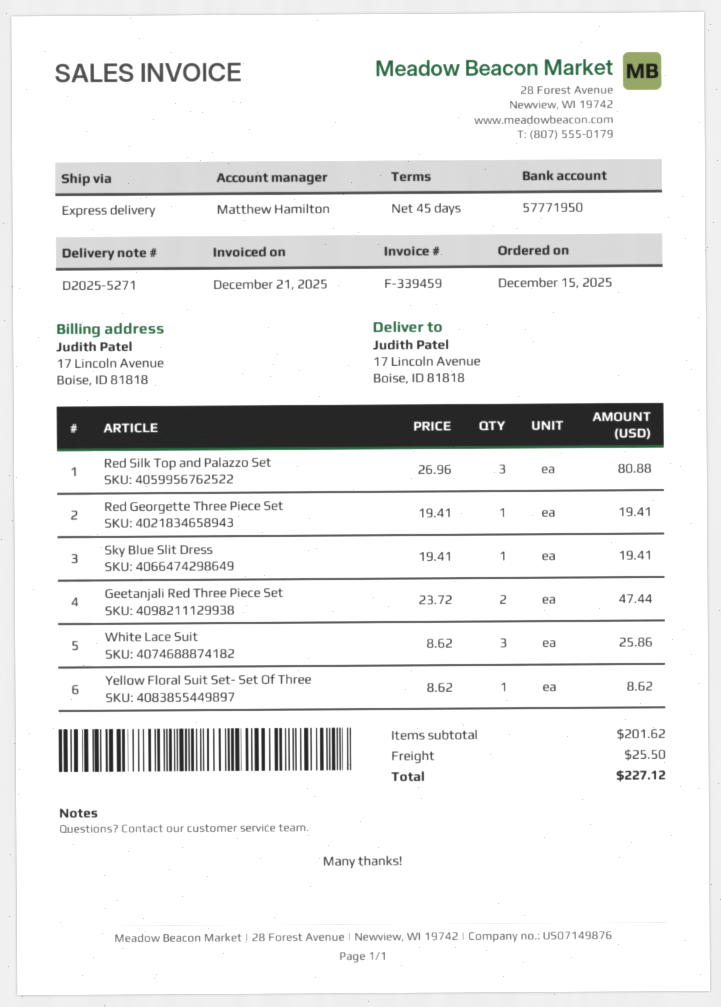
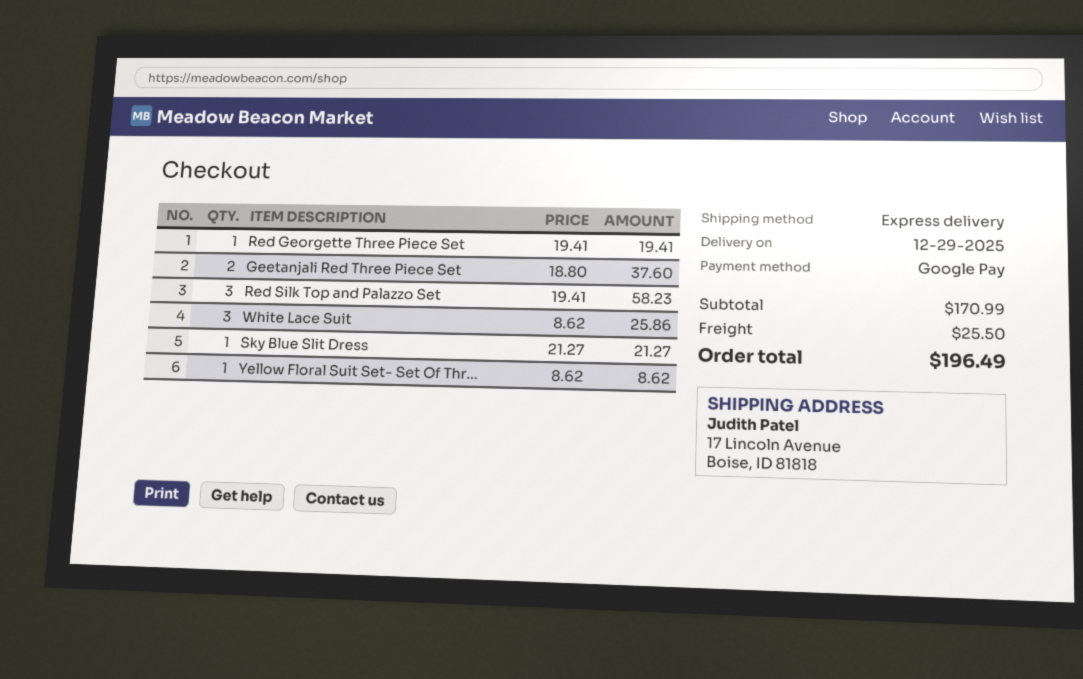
Red Silk Top and Palazzo Set: 3 x 26.96 = 80.88 -> 3 x 19.41 = 58.23
Sky Blue Slit Dress: 1 x 19.41 = 19.41 -> 1 x 21.27 = 21.27
Geetanjali Red Three Piece Set: 2 x 23.72 = 47.44 -> 2 x 18.80 = 37.60
subtotal: 201.62 -> 170.99
total: 227.12 -> 196.49

